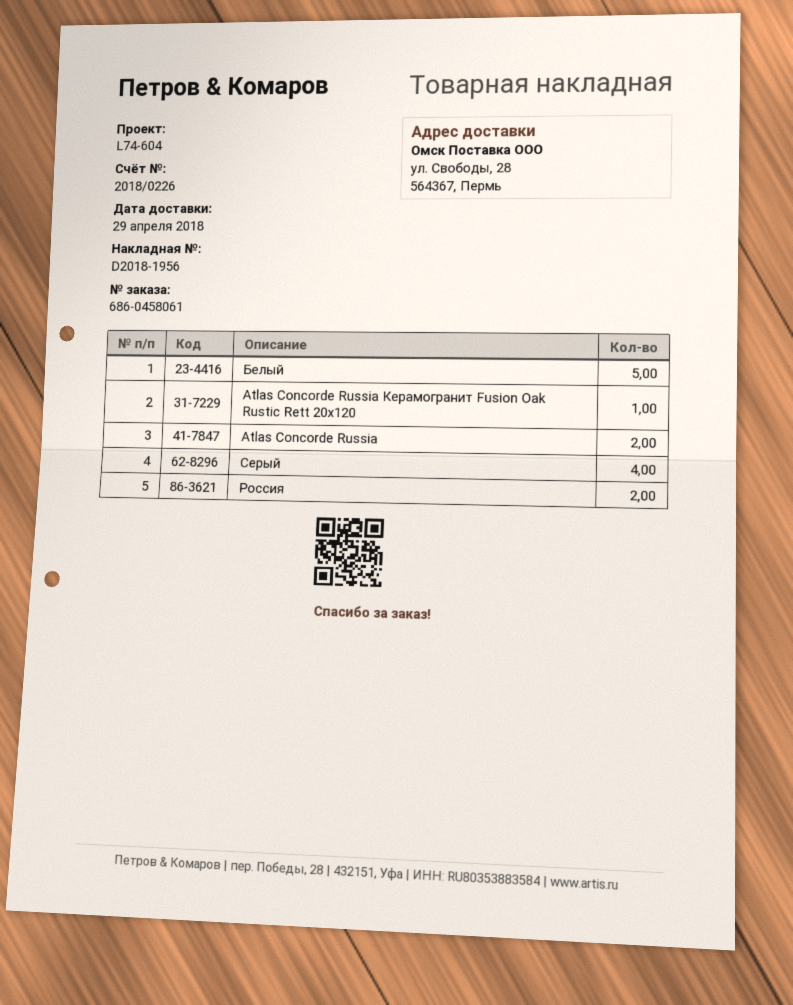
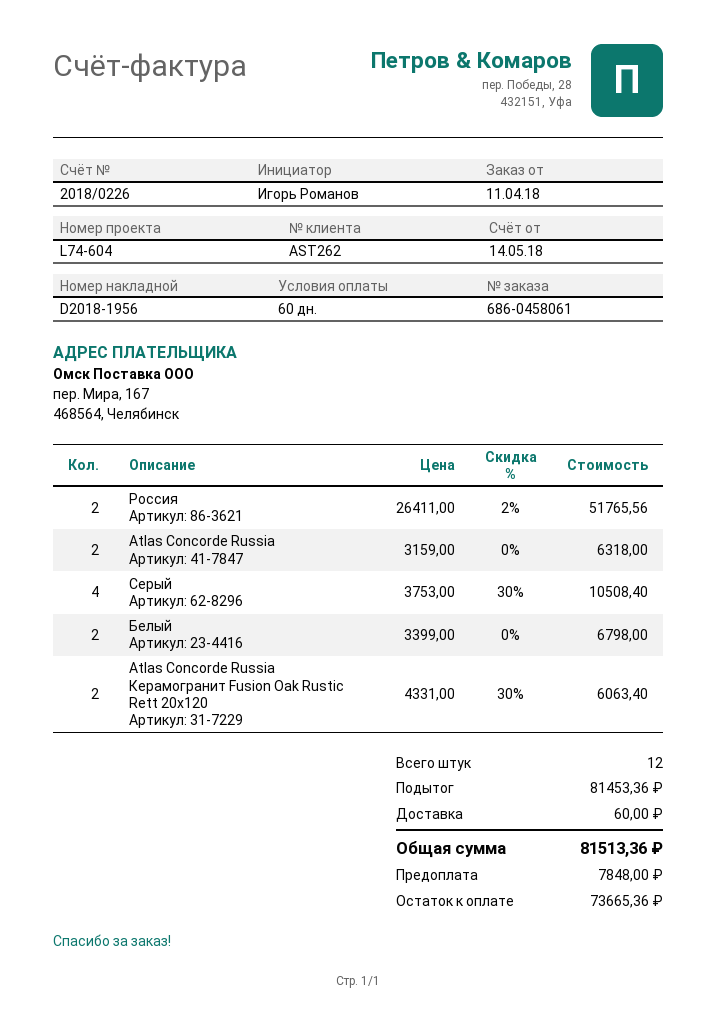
Белый: 5 -> 2
Atlas Concorde Russia Керамогранит Fusion Oak Rustic Rett 20x120: 1 -> 2

